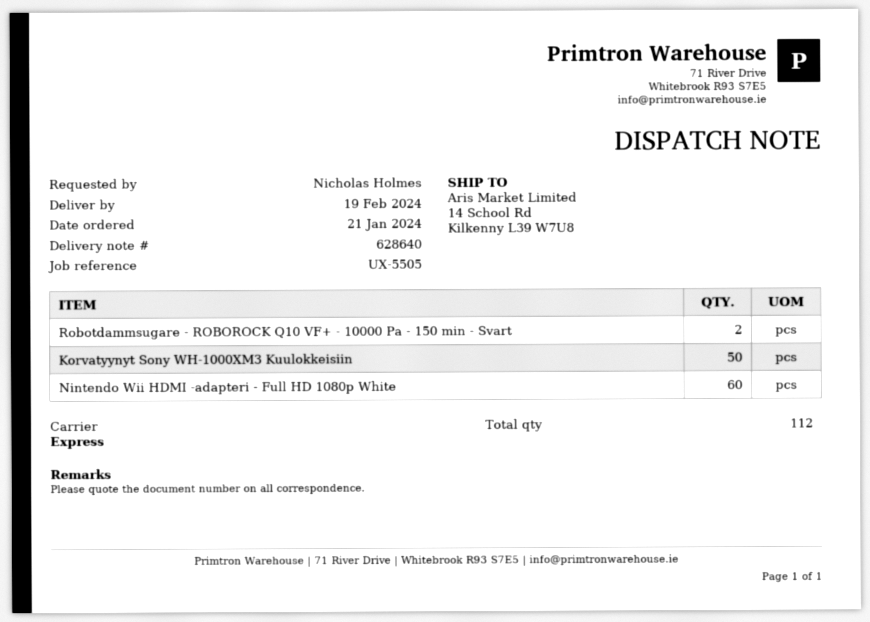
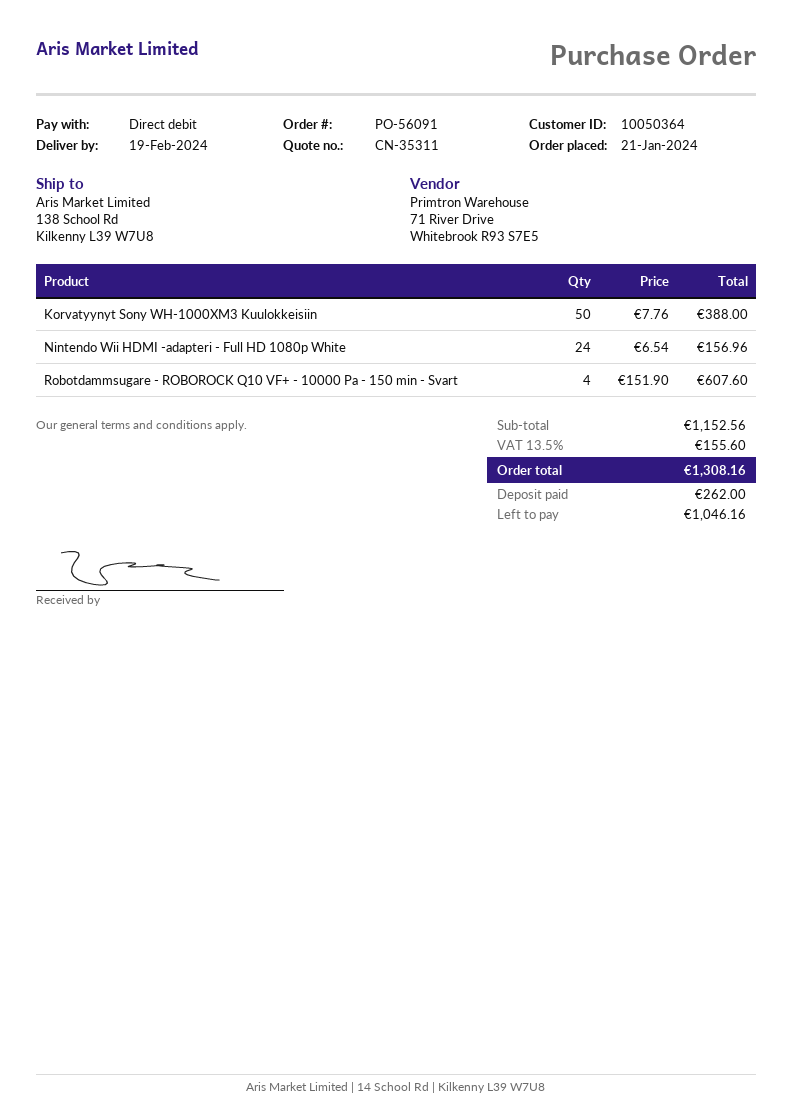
ship to: 14 School Rd, Kilkenny L39 W7U8 -> 138 School Rd, Kilkenny L39 W7U8
Robotdammsugare - ROBOROCK Q10 VF+ - 10000 Pa - 150 min - Svart: 2 -> 4
Nintendo Wii HDMI -adapteri - Full HD 1080p White: 60 -> 24

